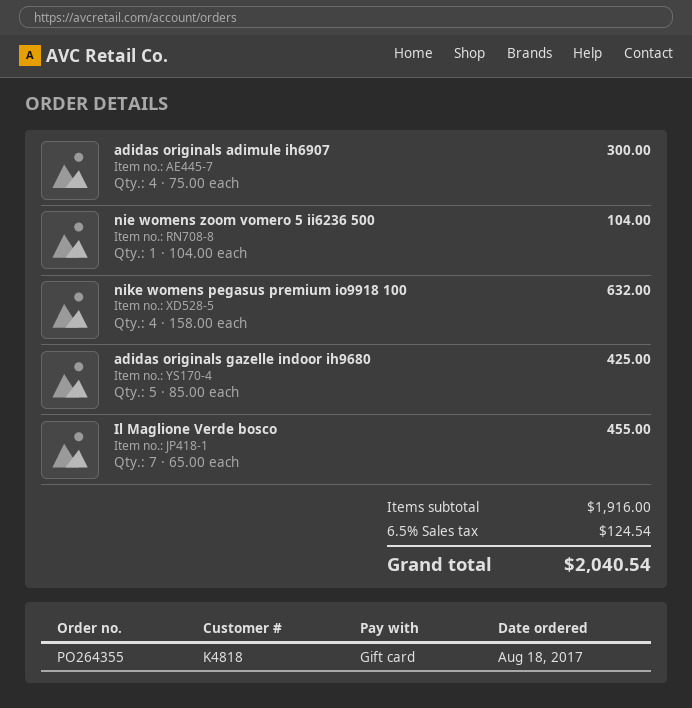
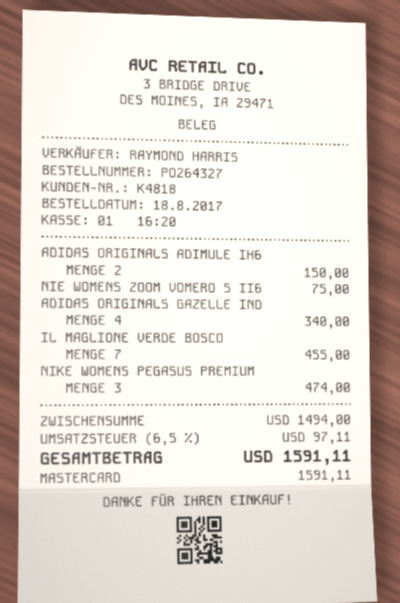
order number: PO264355 -> PO264327
payment method: gift card -> Mastercard
adidas originals adimule ih6907: 4 for 300.00 -> 2 for 150.00
nie womens zoom vomero 5 ii6236 500: 1 for 104.00 -> 1 for 75.00
nike womens pegasus premium io9918 100: 4 for 632.00 -> 3 for 474.00
adidas originals gazelle indoor ih9680: 5 for 425.00 -> 4 for 340.00
subtotal: 1916.00 -> 1494.00
tax: 6.5% = 124.54 -> 6.5% = 97.11
total: 2040.54 -> 1591.11

